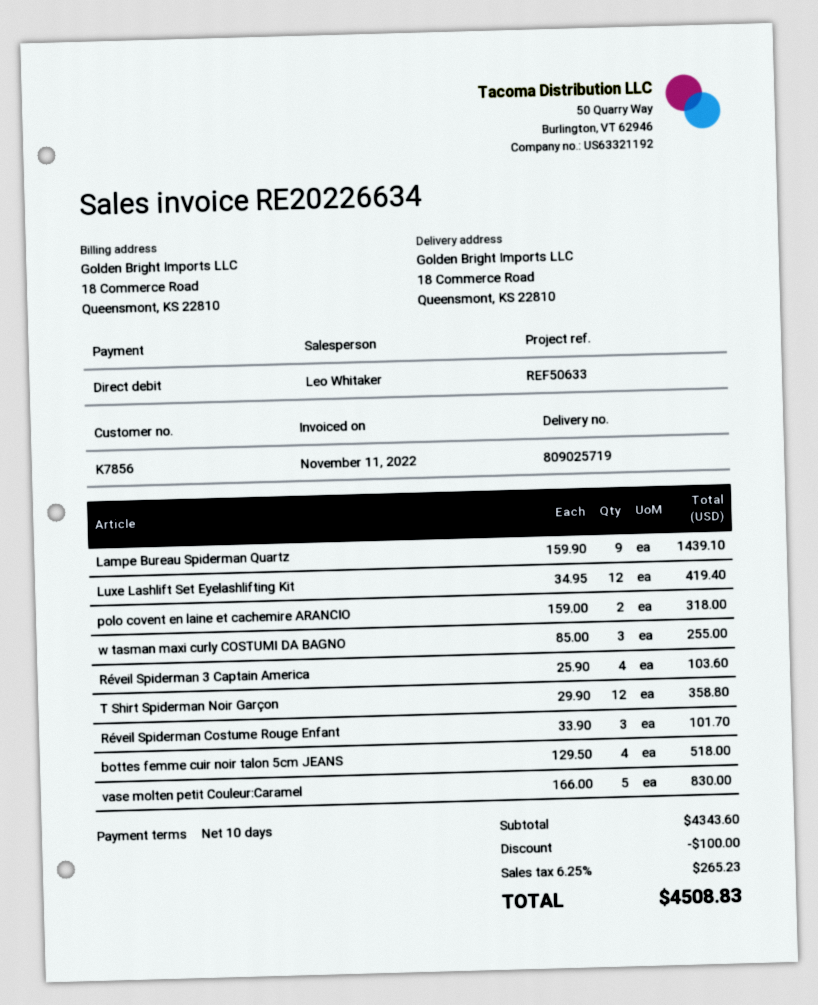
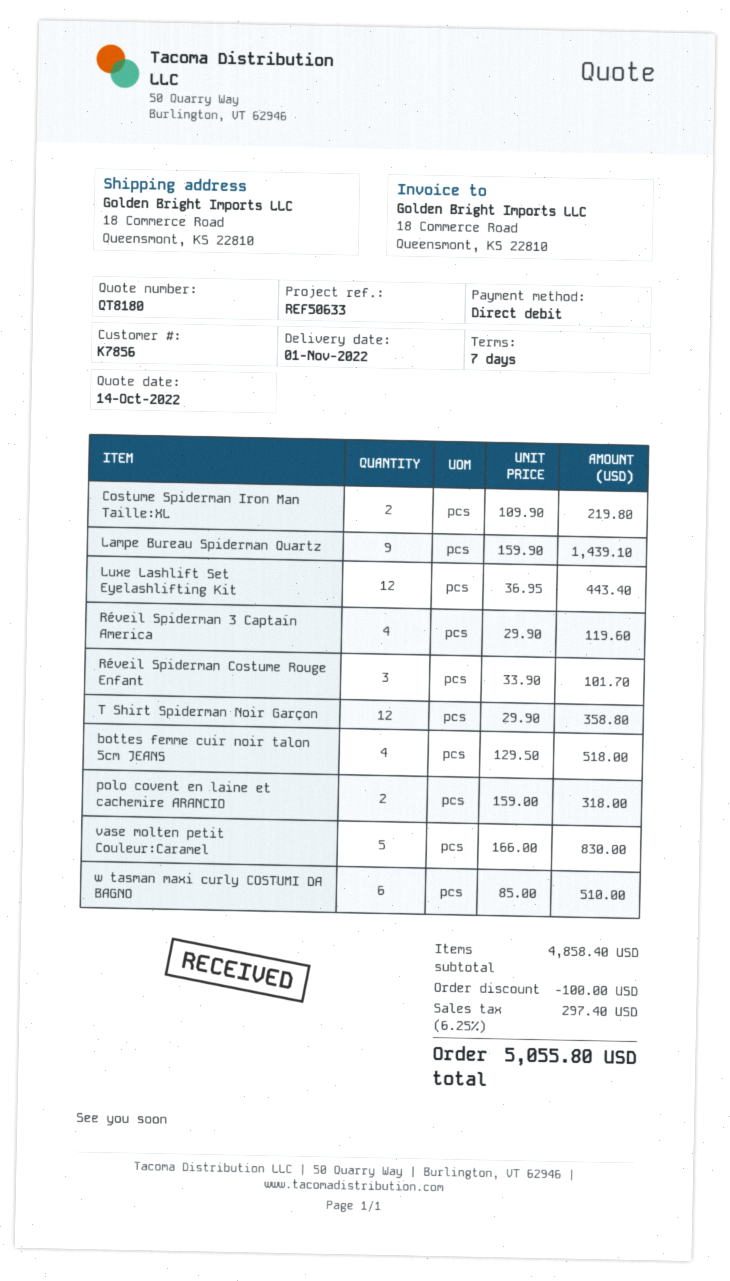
payment terms: 10 days -> 7 days
Luxe Lashlift Set Eyelashlifting Kit: 12 x 34.95 = 419.40 -> 12 x 36.95 = 443.40
w tasman maxi curly COSTUMI DA BAGNO: 3 x 85.00 = 255.00 -> 6 x 85.00 = 510.00
Réveil Spiderman 3 Captain America: 4 x 25.90 = 103.60 -> 4 x 29.90 = 119.60
Costume Spiderman Iron Man Taille:XL: none -> 2 x 109.90 = 219.80
subtotal: 4343.60 -> 4858.40
tax: 6.25% = 265.23 -> 6.25% = 297.40
total: 4508.83 -> 5055.80

